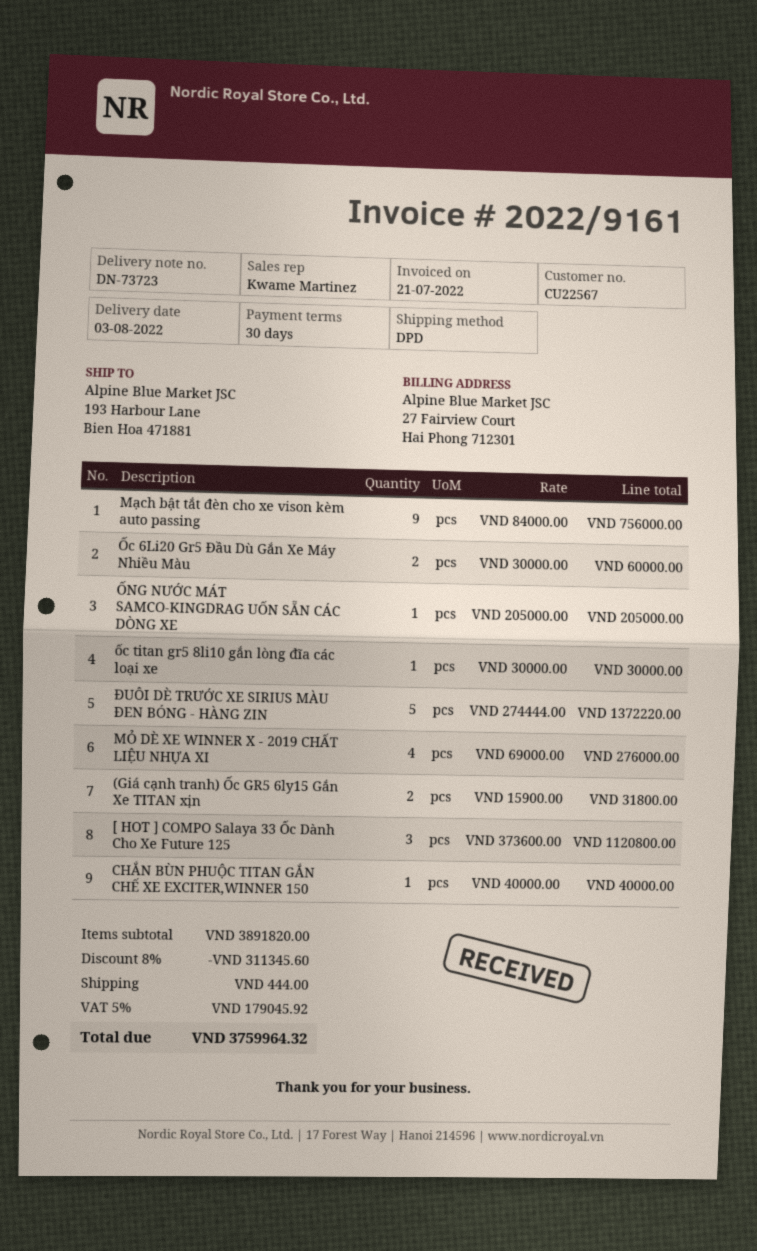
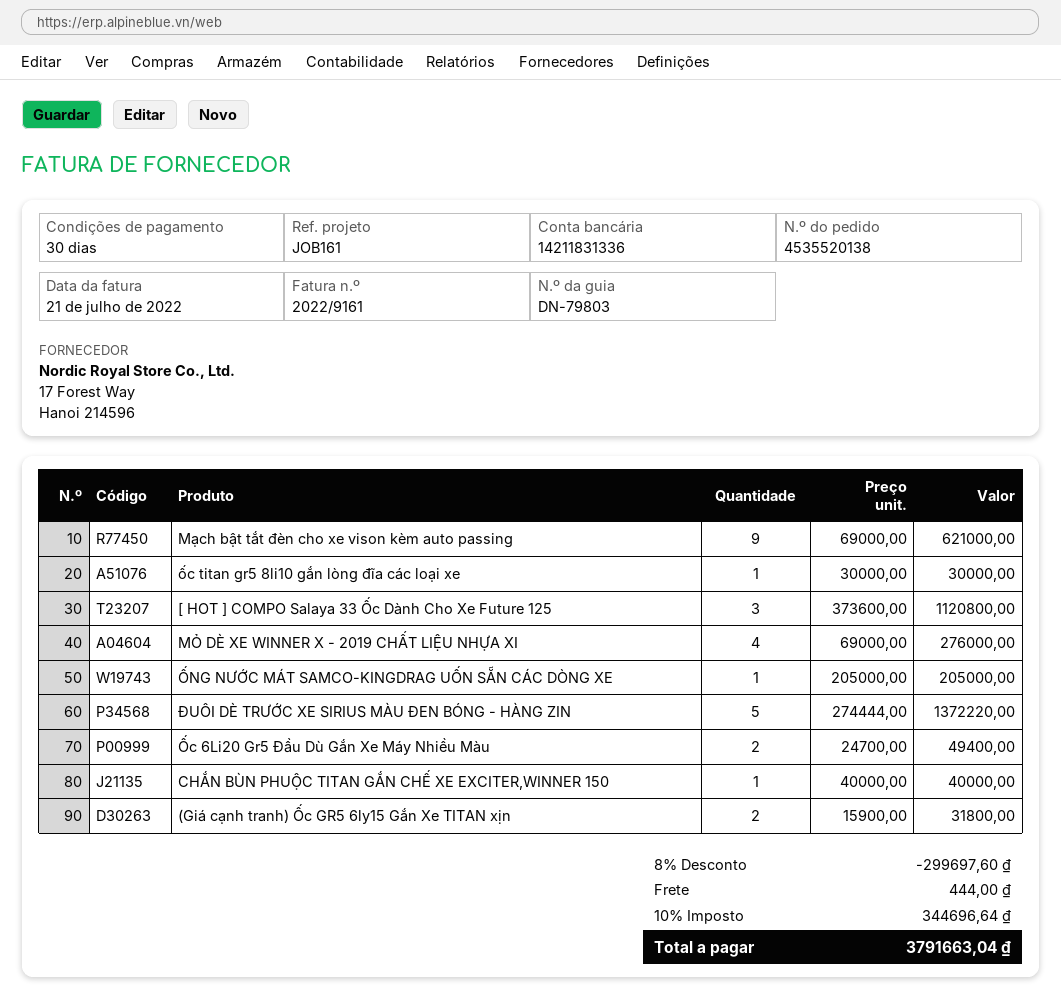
delivery note number: DN-73723 -> DN-79803
Mạch bật tắt đèn cho xe vison kèm auto passing: 9 x 84000.00 = 756000.00 -> 9 x 69000.00 = 621000.00
Ốc 6Li20 Gr5 Đầu Dù Gắn Xe Máy Nhiều Màu: 2 x 30000.00 = 60000.00 -> 2 x 24700.00 = 49400.00
discount: 8% = 311345.60 -> 8% = 299697.60
tax: 5% = 179045.92 -> 10% = 344696.64
total: 3759964.32 -> 3791663.04

